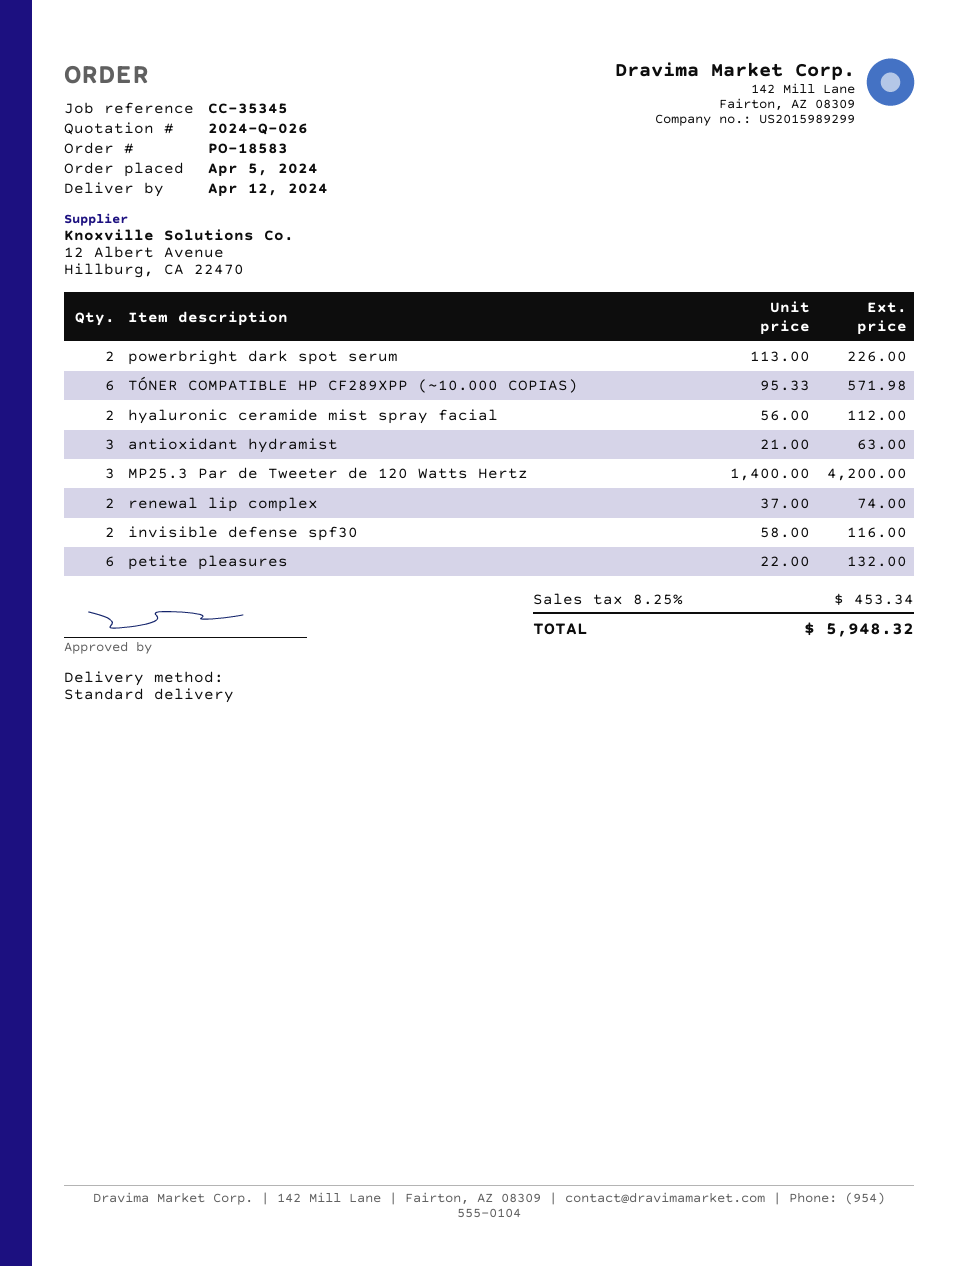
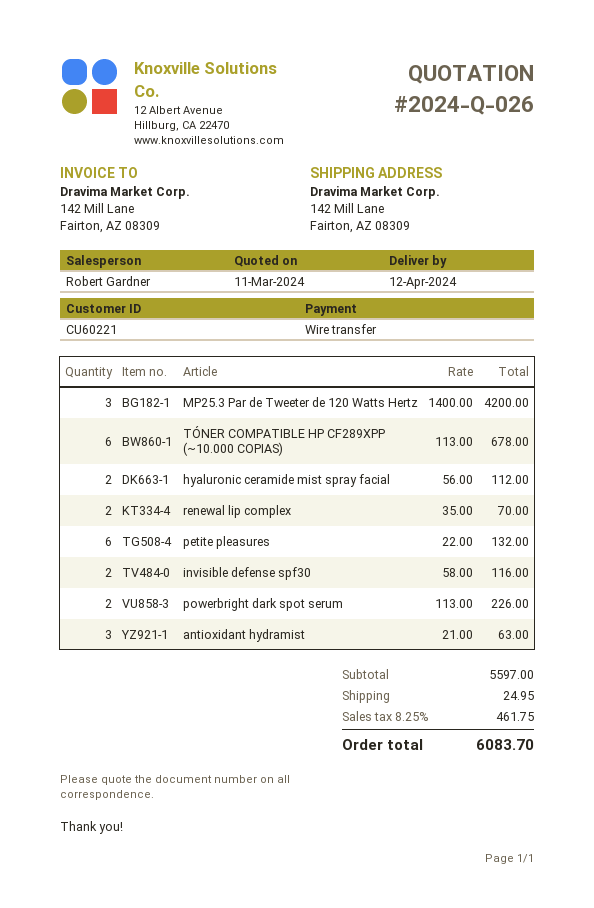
TÓNER COMPATIBLE HP CF289XPP (~10.000 COPIAS): 6 x 95.33 = 571.98 -> 6 x 113.00 = 678.00
renewal lip complex: 2 x 37.00 = 74.00 -> 2 x 35.00 = 70.00
shipping: none -> 24.95
tax: 8.25% = 453.34 -> 8.25% = 461.75
total: 5948.32 -> 6083.70

